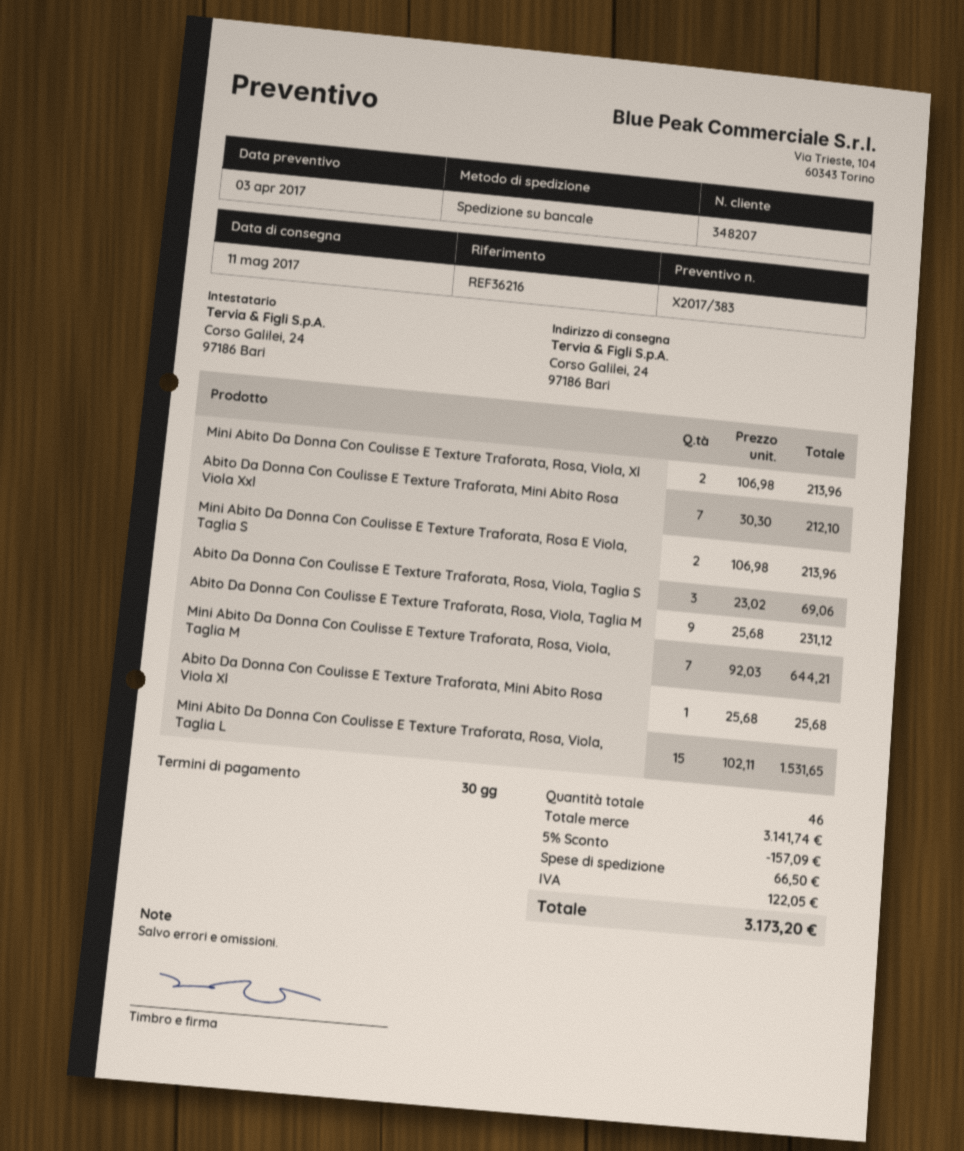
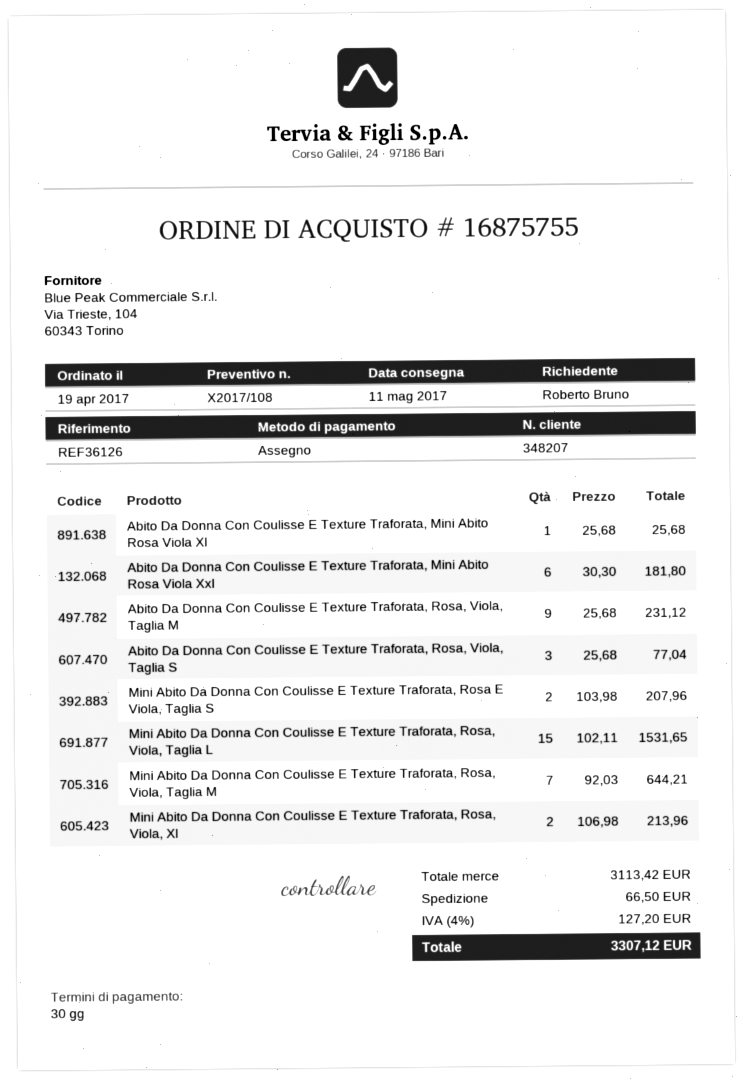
quote number: X2017/383 -> X2017/108
reference: REF36216 -> REF36126
Abito Da Donna Con Coulisse E Texture Traforata, Mini Abito Rosa Viola Xxl: 7 x 30.30 = 212.10 -> 6 x 30.30 = 181.80
Mini Abito Da Donna Con Coulisse E Texture Traforata, Rosa E Viola, Taglia S: 2 x 106.98 = 213.96 -> 2 x 103.98 = 207.96
Abito Da Donna Con Coulisse E Texture Traforata, Rosa, Viola, Taglia S: 3 x 23.02 = 69.06 -> 3 x 25.68 = 77.04
subtotal: 3141.74 -> 3113.42
discount: 5% = 157.09 -> none
tax: 122.05 -> 127.20
total: 3173.20 -> 3307.12

